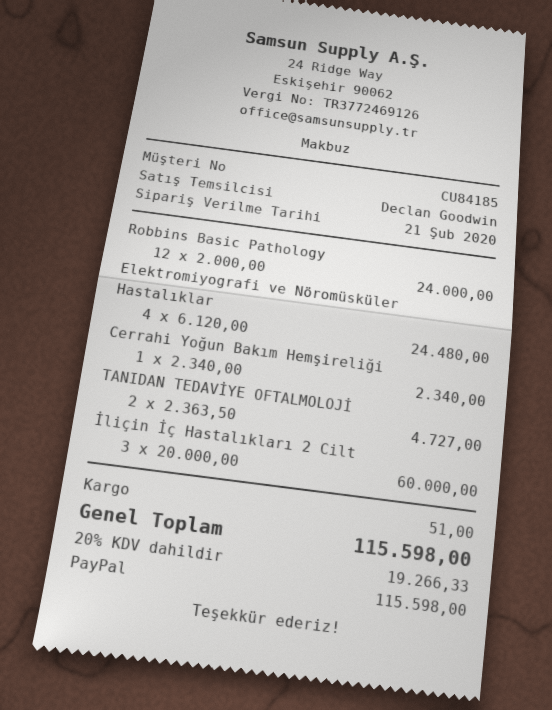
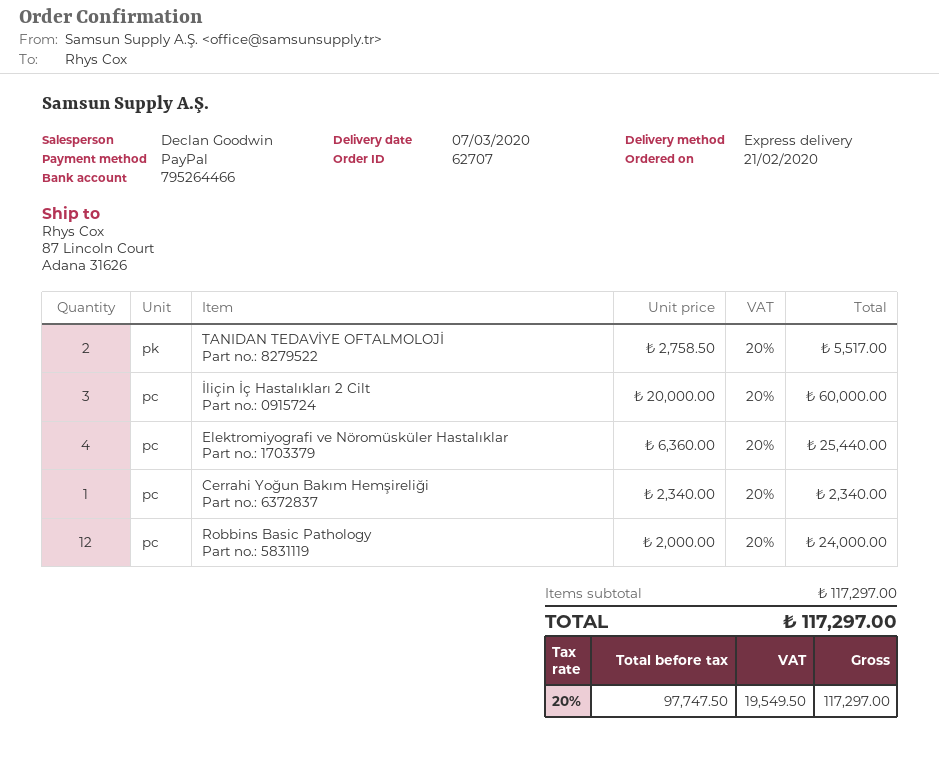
Elektromiyografi ve Nöromüsküler Hastalıklar: 4 x 6120.00 = 24480.00 -> 4 x 6360.00 = 25440.00
TANIDAN TEDAVİYE OFTALMOLOJİ: 2 x 2363.50 = 4727.00 -> 2 x 2758.50 = 5517.00
shipping: 51.00 -> none
tax: 20% = 19266.33 -> 20% = 19549.50
total: 115598.00 -> 117297.00

